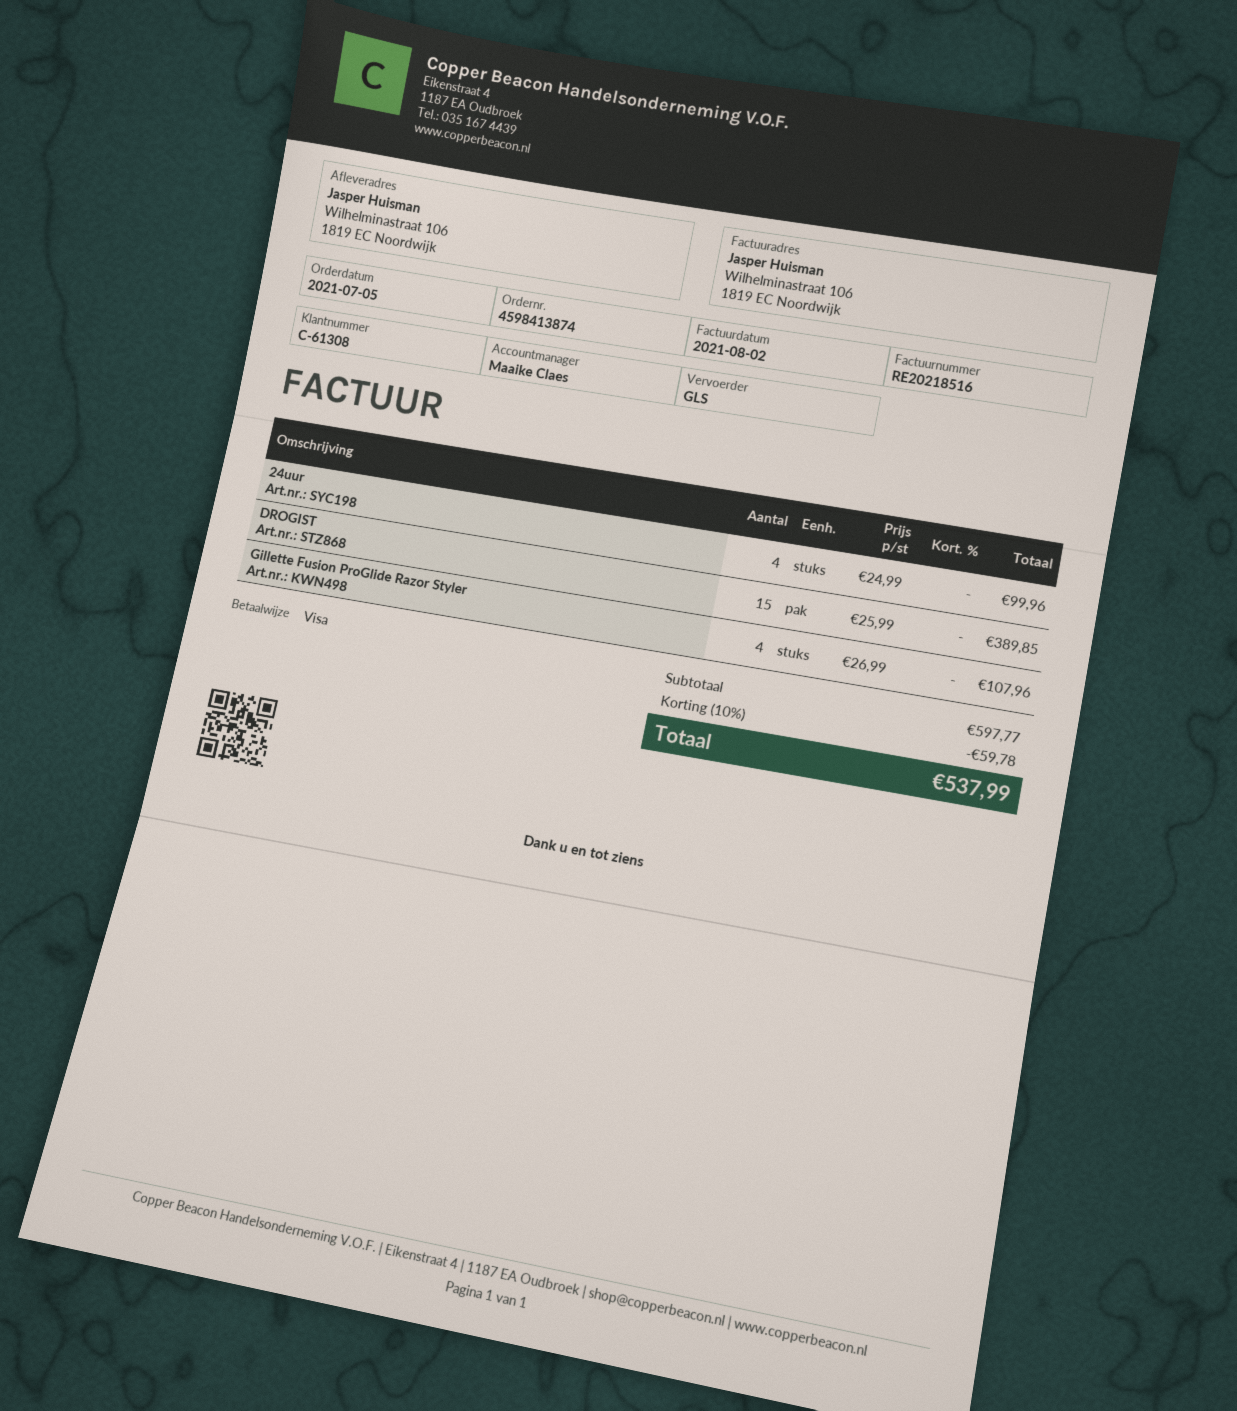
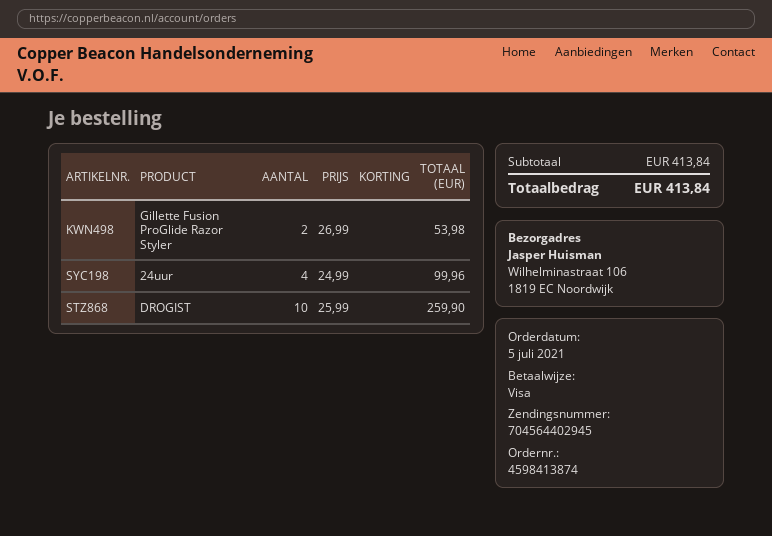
DROGIST: 15 x 25.99 = 389.85 -> 10 x 25.99 = 259.90
Gillette Fusion ProGlide Razor Styler: 4 x 26.99 = 107.96 -> 2 x 26.99 = 53.98
subtotal: 597.77 -> 413.84
discount: 10% = 59.78 -> none
total: 537.99 -> 413.84

